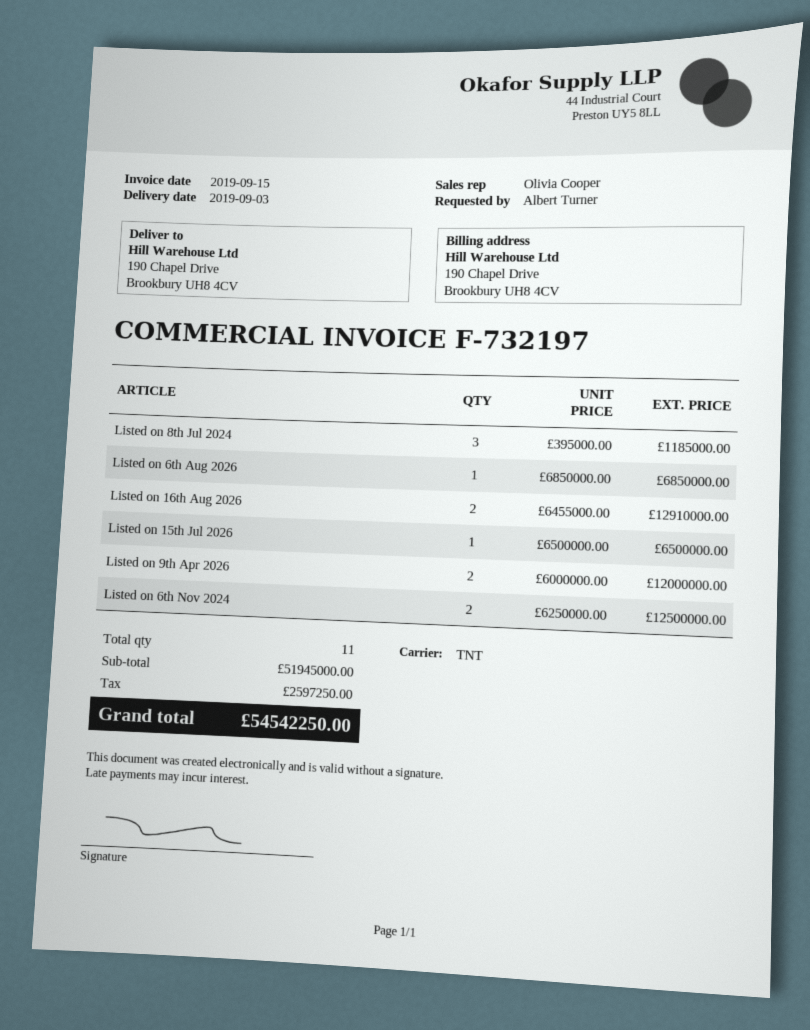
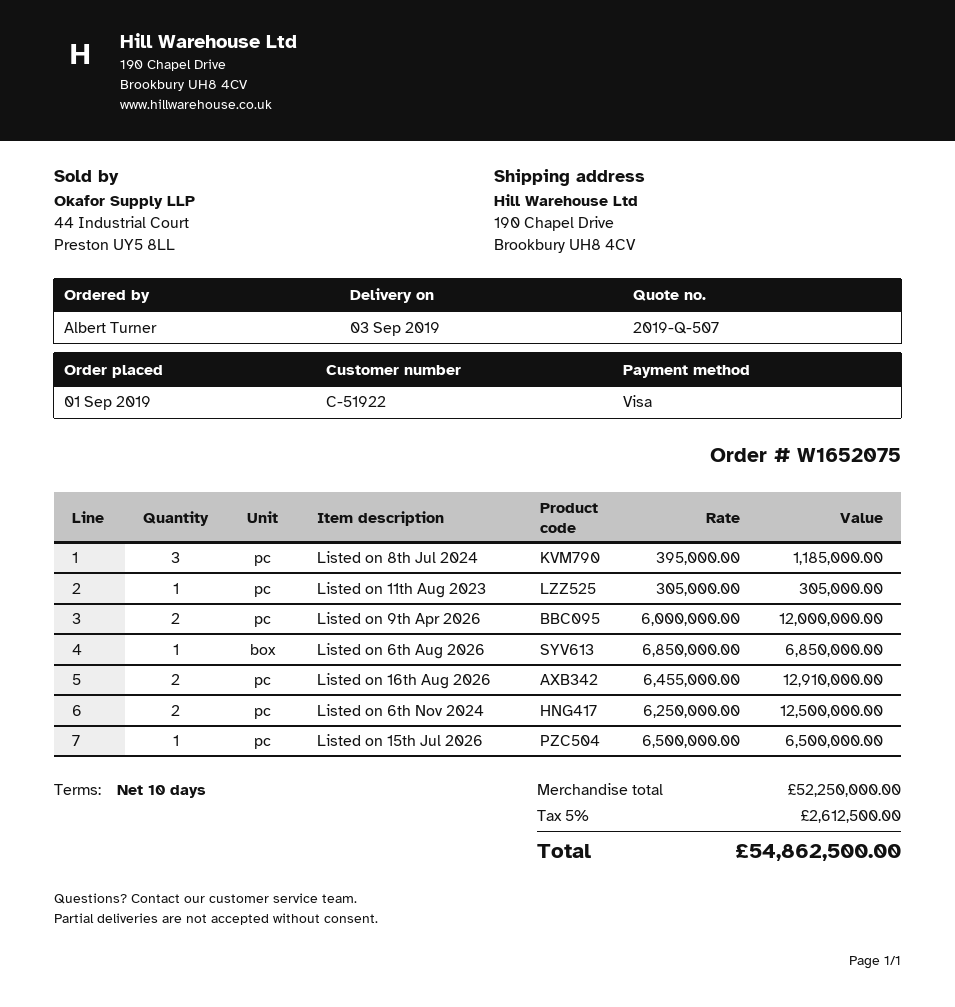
Listed on 11th Aug 2023: none -> 1 x 305000.00 = 305000.00
subtotal: 51945000.00 -> 52250000.00
tax: 2597250.00 -> 2612500.00
total: 54542250.00 -> 54862500.00

